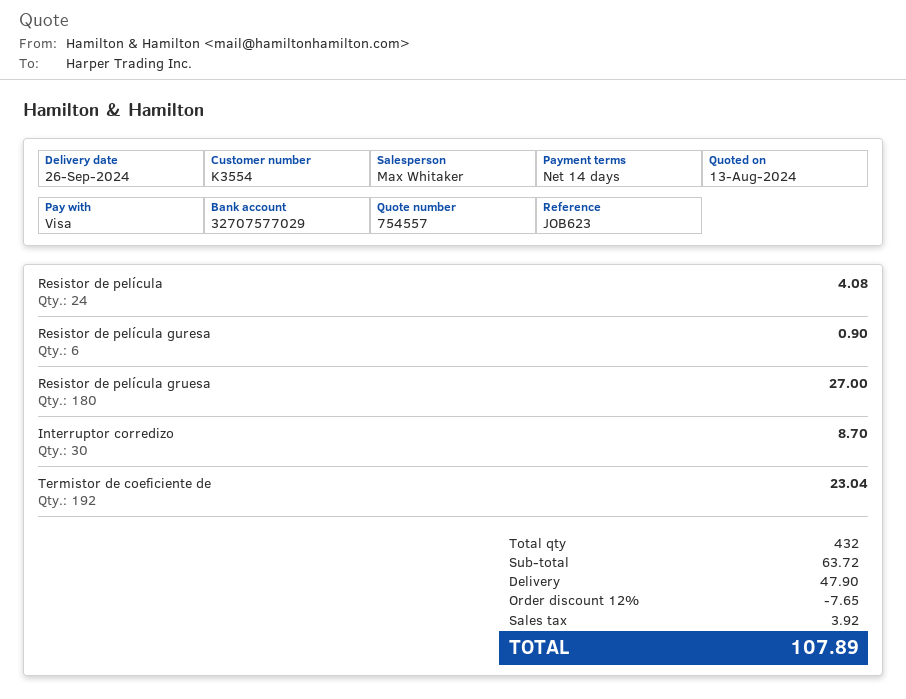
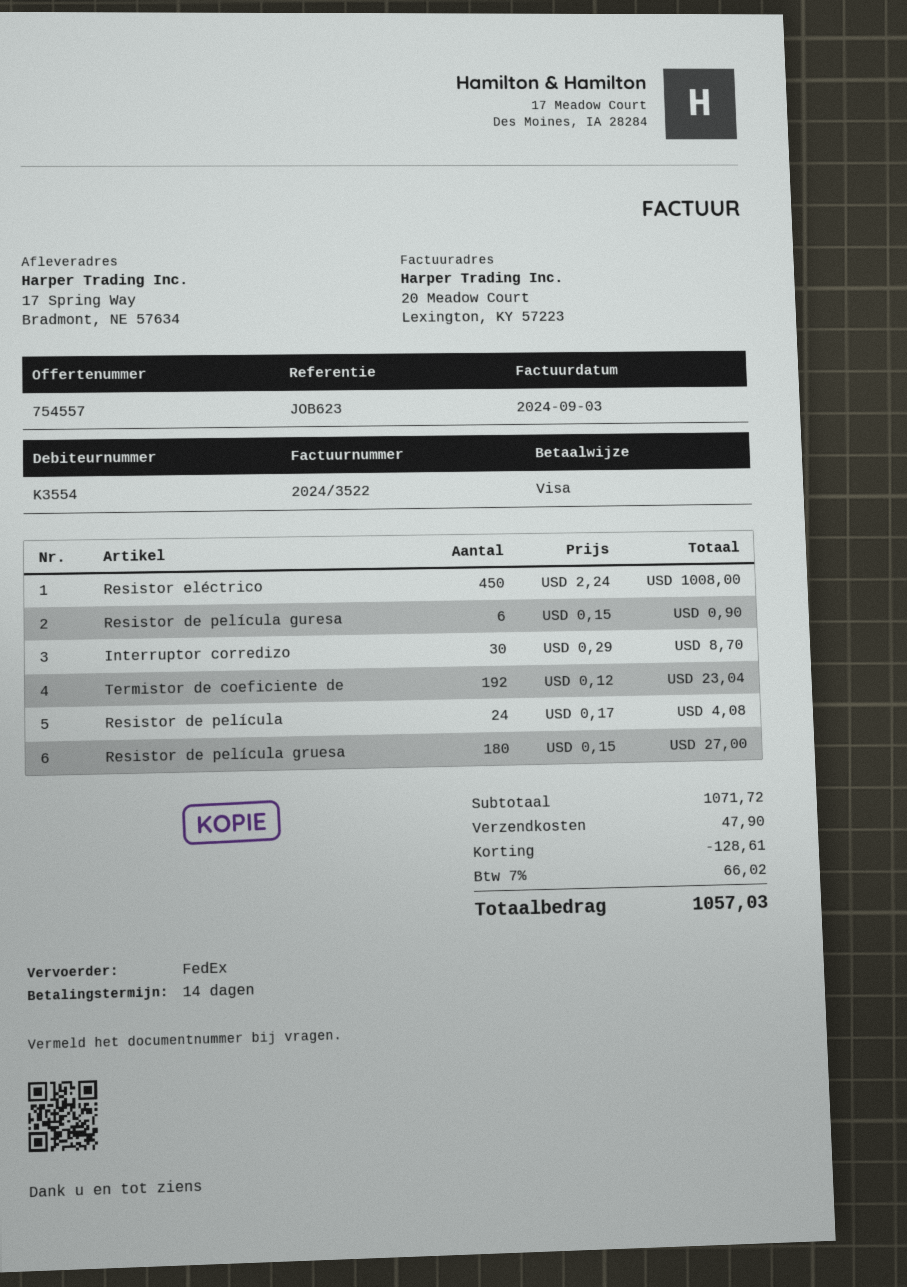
Resistor eléctrico: none -> 450 for 1008.00
subtotal: 63.72 -> 1071.72
discount: 7.65 -> 128.61
tax: 3.92 -> 66.02
total: 107.89 -> 1057.03

